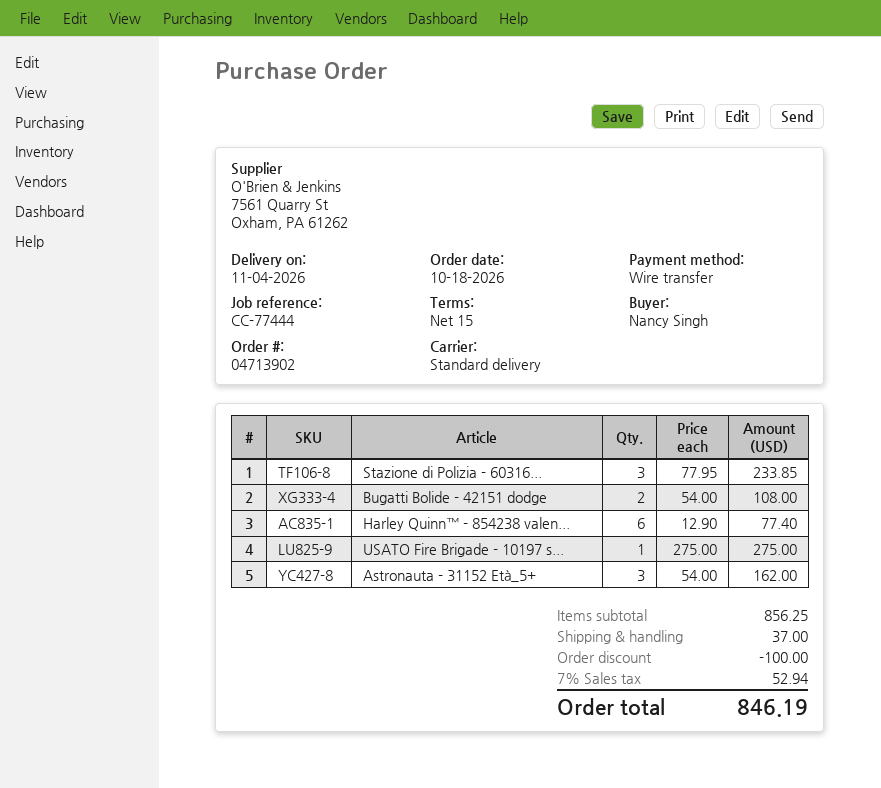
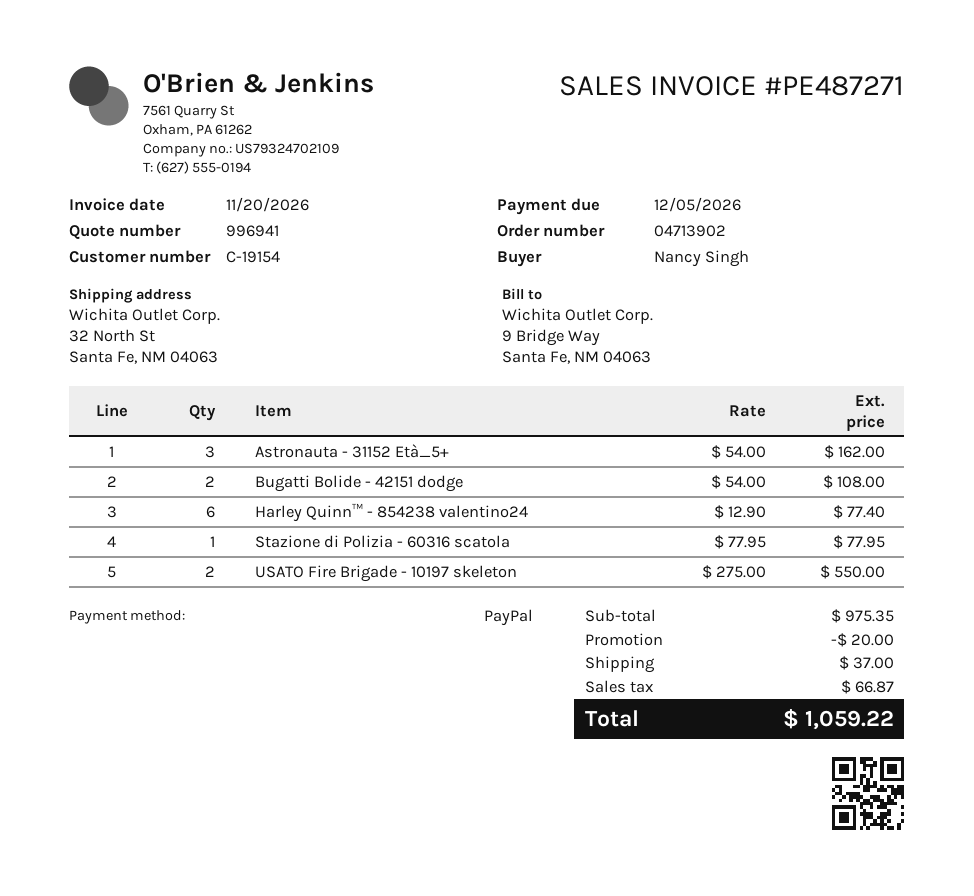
payment method: bank transfer -> PayPal
Stazione di Polizia - 60316...: 3 x 77.95 = 233.85 -> 1 x 77.95 = 77.95
USATO Fire Brigade - 10197 s...: 1 x 275.00 = 275.00 -> 2 x 275.00 = 550.00
subtotal: 856.25 -> 975.35
discount: 100.00 -> 20.00
tax: 52.94 -> 66.87
total: 846.19 -> 1059.22

